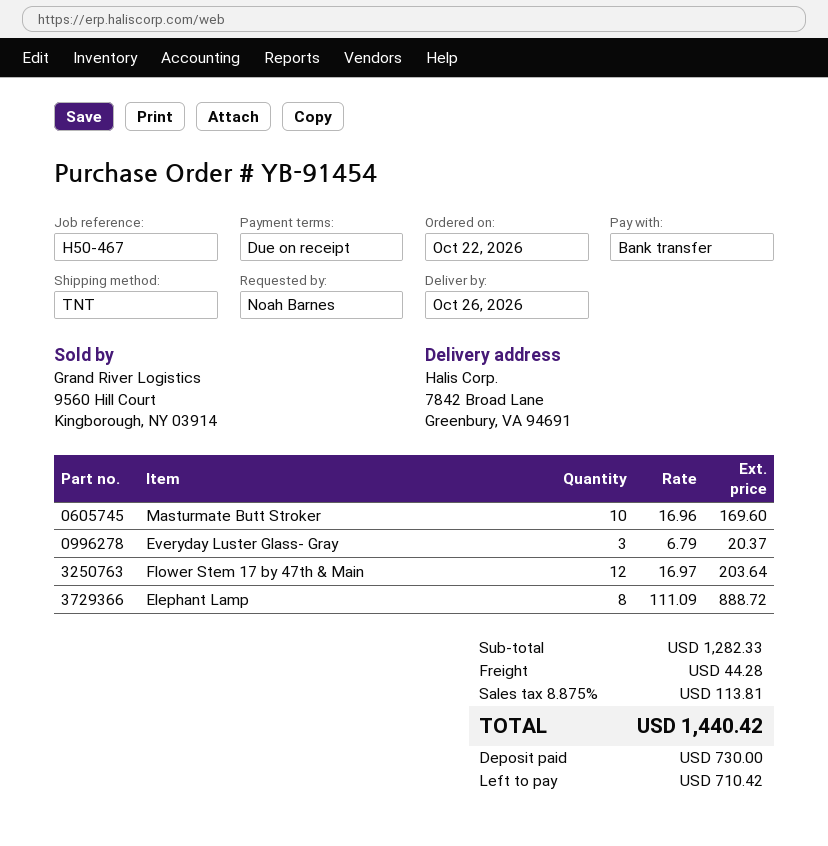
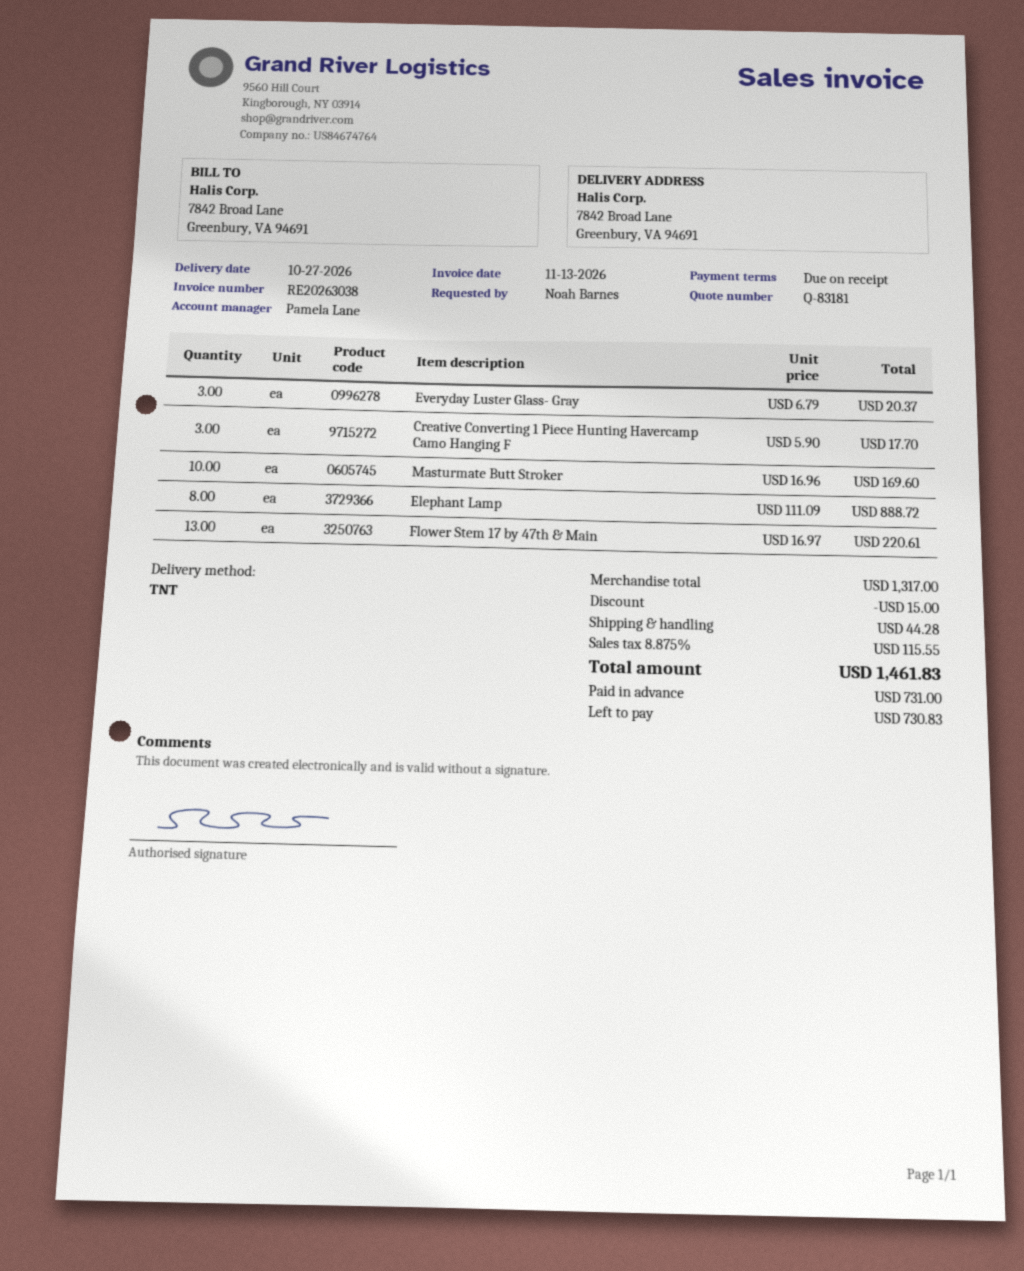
delivery date: 2026-10-26 -> 2026-10-27
Flower Stem 17 by 47th & Main: 12 x 16.97 = 203.64 -> 13 x 16.97 = 220.61
Creative Converting 1 Piece Hunting Havercamp Camo Hanging F: none -> 3 x 5.90 = 17.70
subtotal: 1282.33 -> 1317.00
discount: none -> 15.00
tax: 8.875% = 113.81 -> 8.875% = 115.55
total: 1440.42 -> 1461.83
deposit: 730.00 -> 731.00
balance: 710.42 -> 730.83

